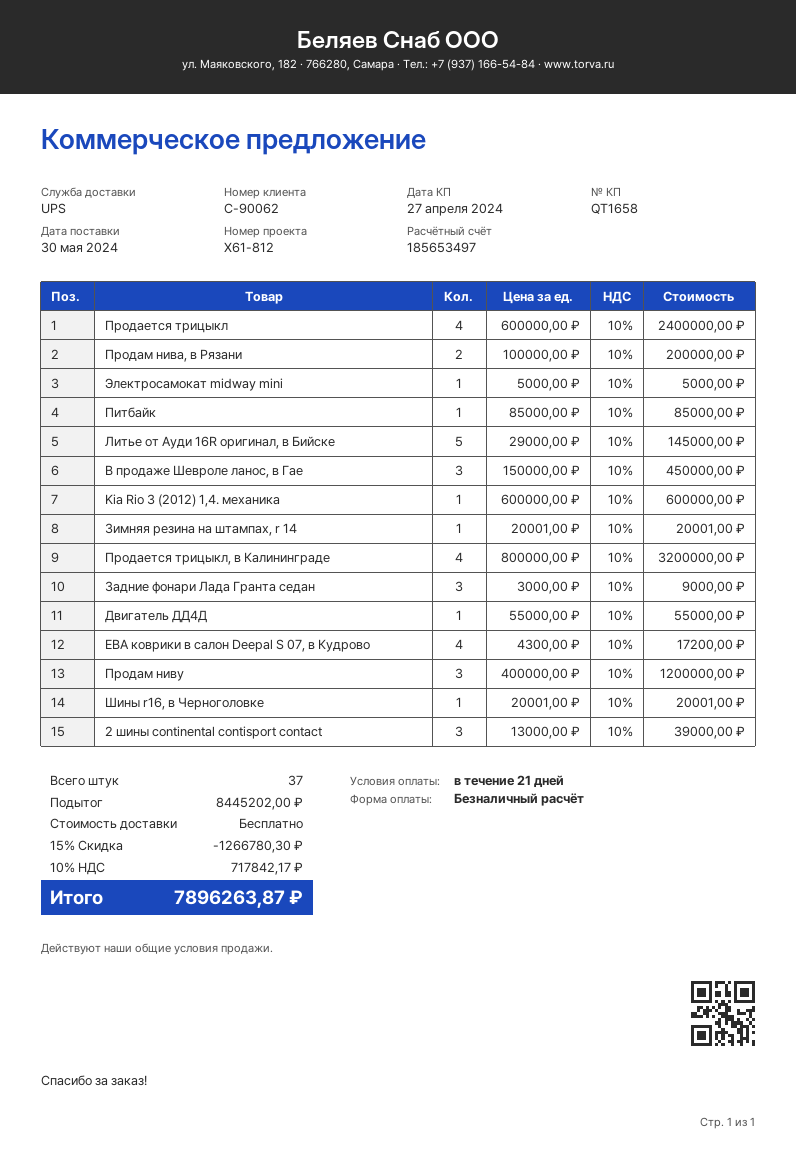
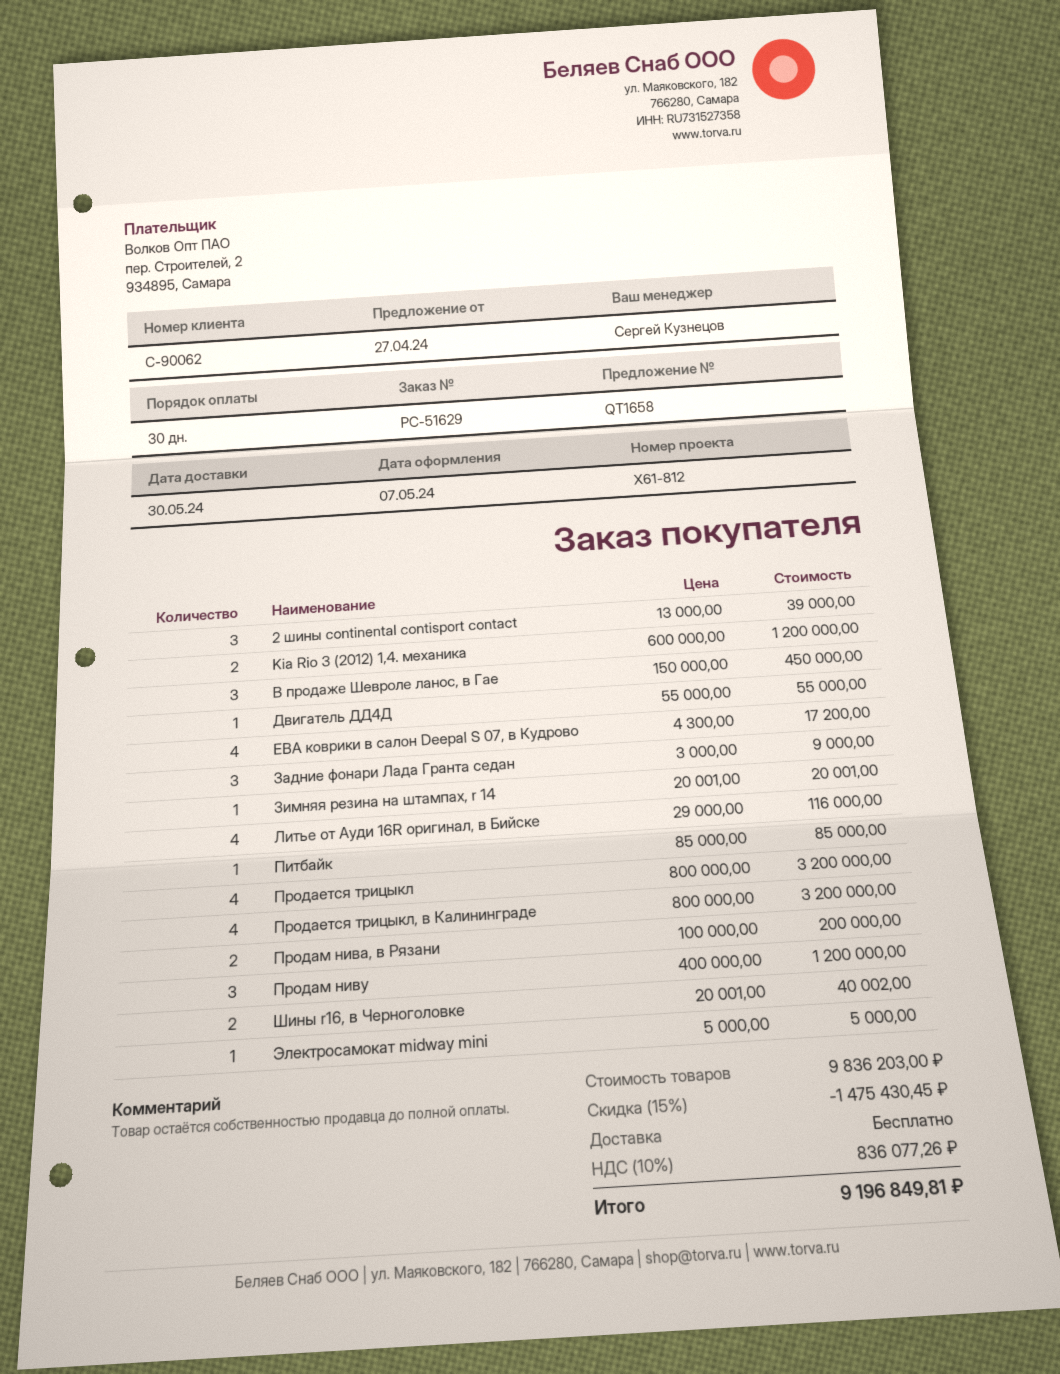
payment terms: 21 days -> 30 days
Продается трицыкл: 4 x 600000.00 = 2400000.00 -> 4 x 800000.00 = 3200000.00
Литье от Ауди 16R оригинал, в Бийске: 5 x 29000.00 = 145000.00 -> 4 x 29000.00 = 116000.00
Kia Rio 3 (2012) 1,4. механика: 1 x 600000.00 = 600000.00 -> 2 x 600000.00 = 1200000.00
Шины r16, в Черноголовке: 1 x 20001.00 = 20001.00 -> 2 x 20001.00 = 40002.00
subtotal: 8445202.00 -> 9836203.00
discount: 15% = 1266780.30 -> 15% = 1475430.45
tax: 10% = 717842.17 -> 10% = 836077.26
total: 7896263.87 -> 9196849.81

